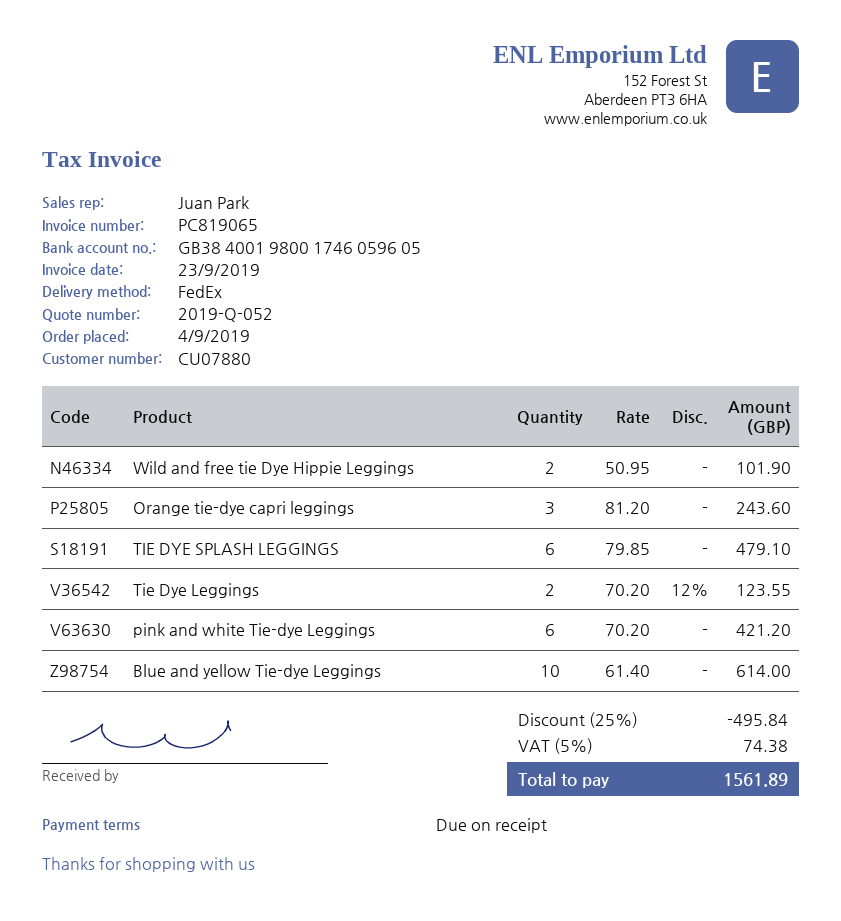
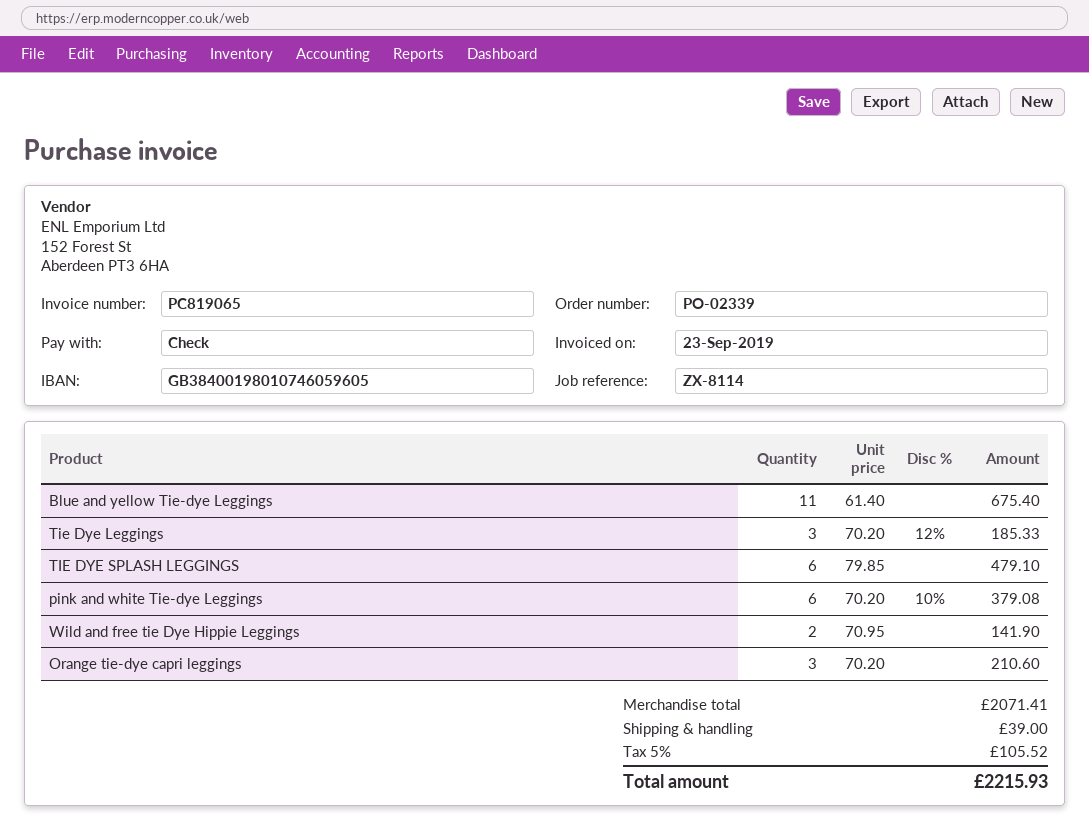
bank account: GB38400198001746059605 -> GB38400198010746059605
Wild and free tie Dye Hippie Leggings: 2 x 50.95 = 101.90 -> 2 x 70.95 = 141.90
Orange tie-dye capri leggings: 3 x 81.20 = 243.60 -> 3 x 70.20 = 210.60
Tie Dye Leggings: 2 x 70.20 - 12% = 123.55 -> 3 x 70.20 - 12% = 185.33
pink and white Tie-dye Leggings: 6 x 70.20 = 421.20 -> 6 x 70.20 - 10% = 379.08
Blue and yellow Tie-dye Leggings: 10 x 61.40 = 614.00 -> 11 x 61.40 = 675.40
discount: 25% = 495.84 -> none
shipping: none -> 39.00
tax: 5% = 74.38 -> 5% = 105.52
total: 1561.89 -> 2215.93

